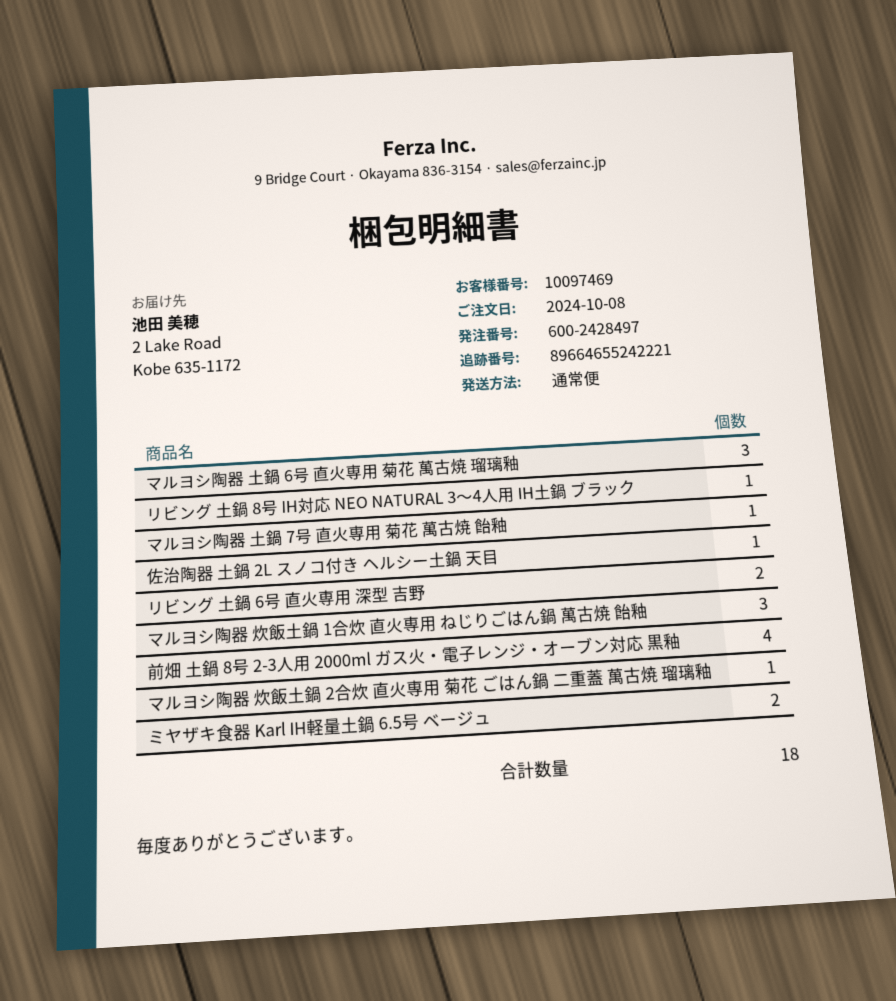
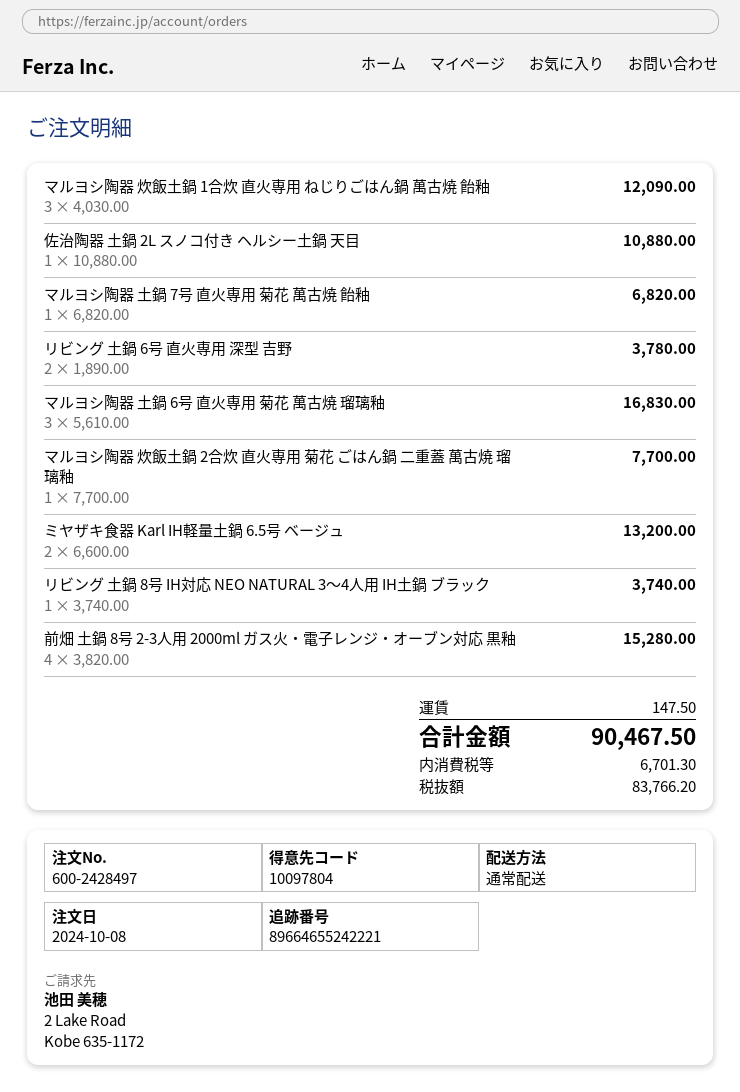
customer number: 10097469 -> 10097804

